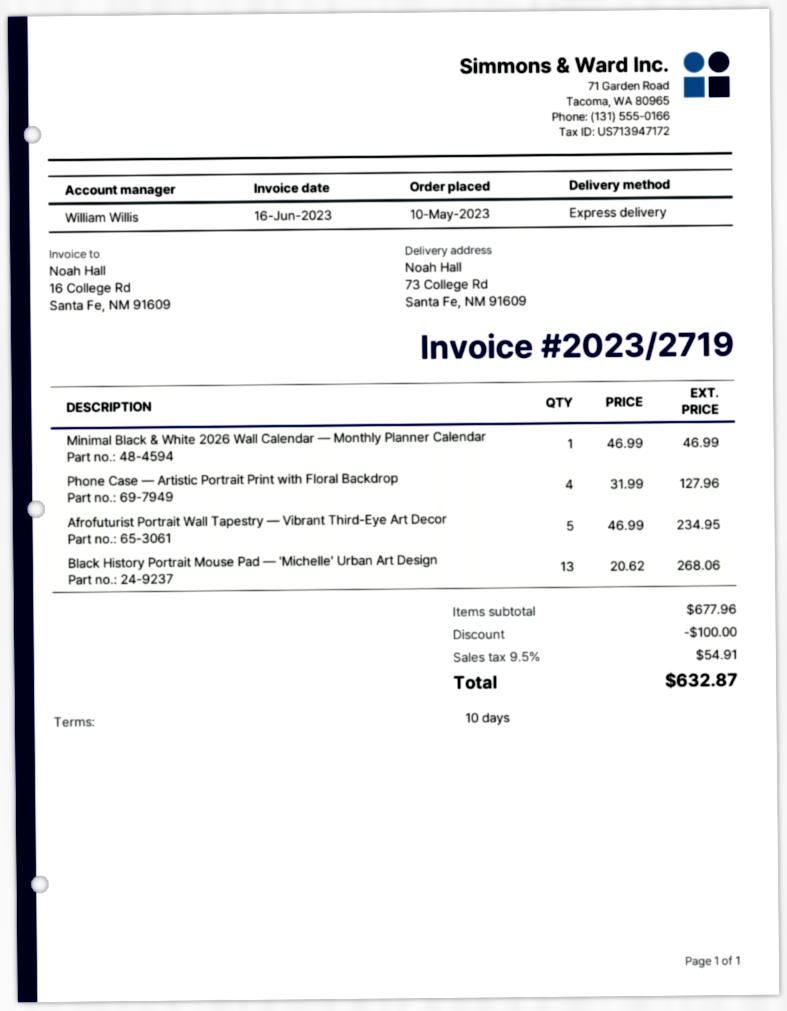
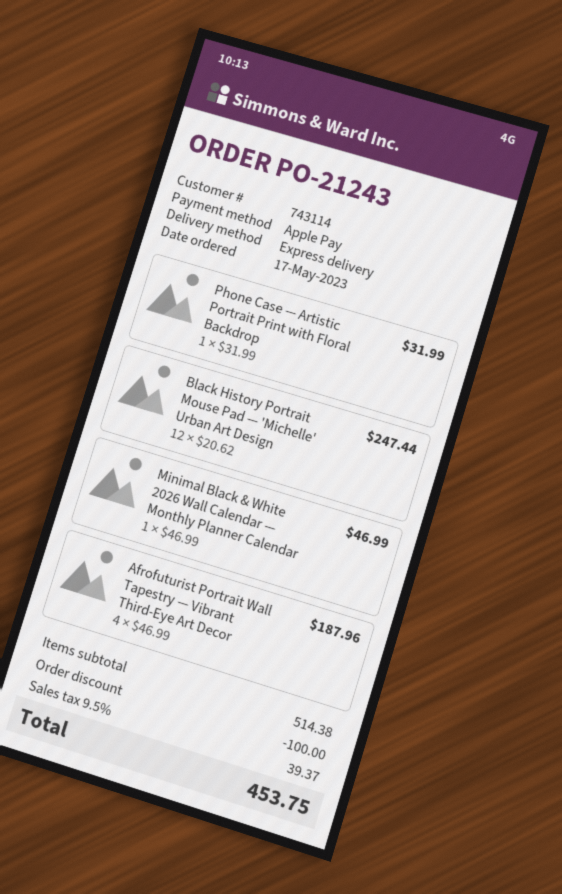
order date: 2023-05-10 -> 2023-05-17
Phone Case — Artistic Portrait Print with Floral Backdrop: 4 x 31.99 = 127.96 -> 1 x 31.99 = 31.99
Afrofuturist Portrait Wall Tapestry — Vibrant Third-Eye Art Decor: 5 x 46.99 = 234.95 -> 4 x 46.99 = 187.96
Black History Portrait Mouse Pad — 'Michelle' Urban Art Design: 13 x 20.62 = 268.06 -> 12 x 20.62 = 247.44
subtotal: 677.96 -> 514.38
tax: 9.5% = 54.91 -> 9.5% = 39.37
total: 632.87 -> 453.75

